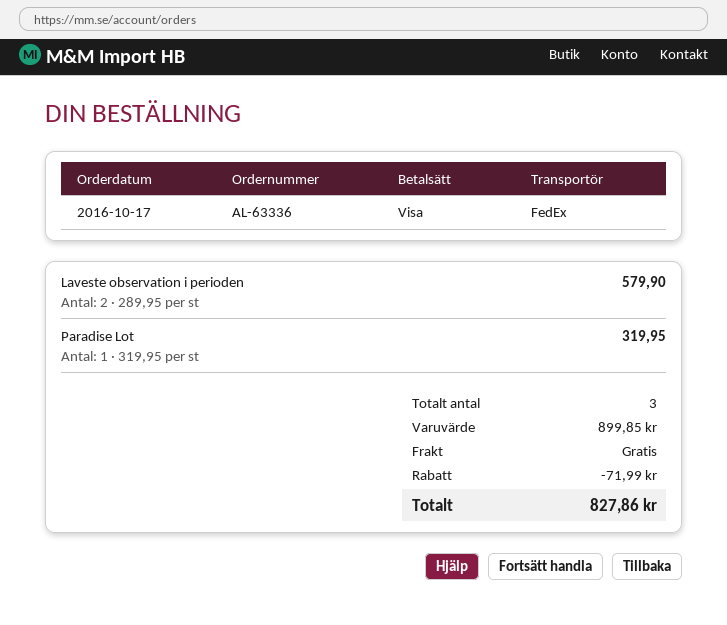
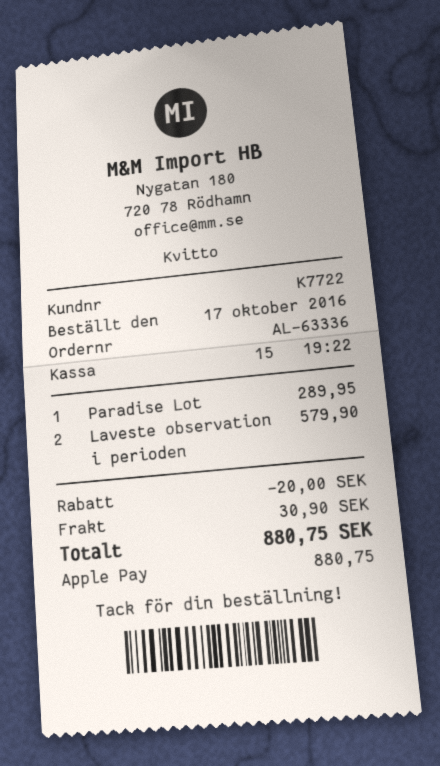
payment method: Visa -> Apple Pay
Paradise Lot: 1 for 319.95 -> 1 for 289.95
discount: 71.99 -> 20.00
shipping: 0.00 -> 30.90
total: 827.86 -> 880.75

